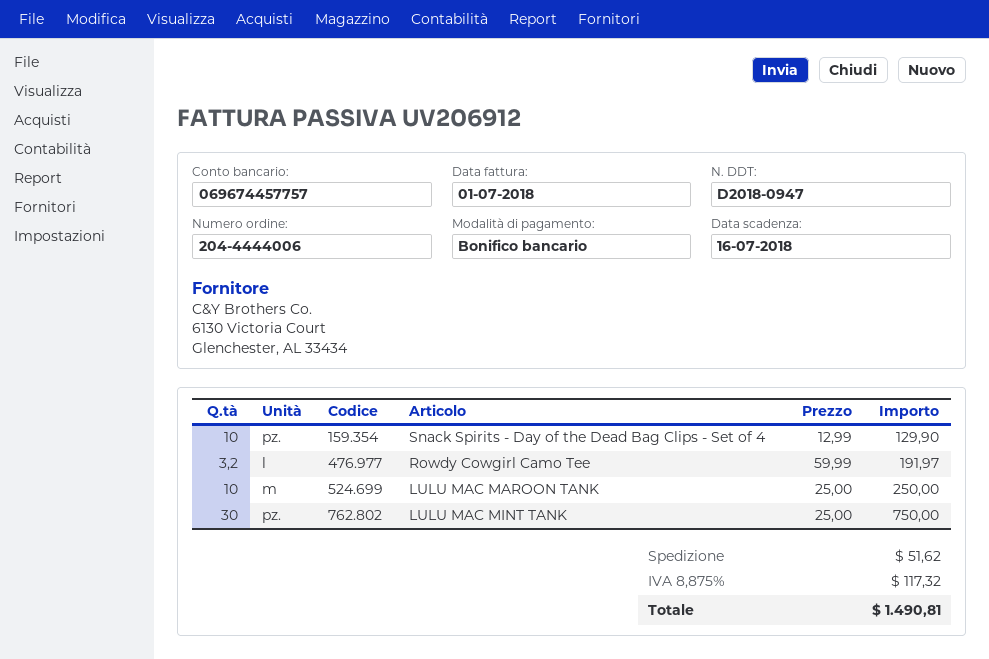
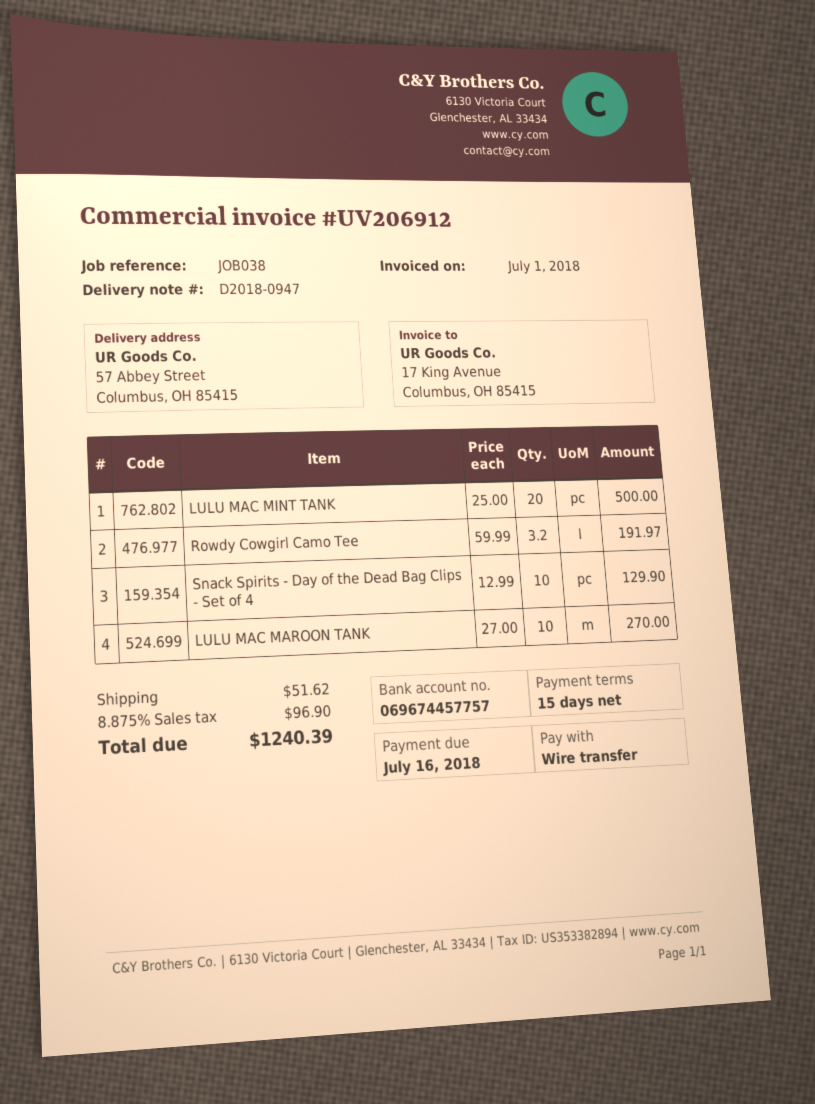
LULU MAC MAROON TANK: 10 x 25.00 = 250.00 -> 10 x 27.00 = 270.00
LULU MAC MINT TANK: 30 x 25.00 = 750.00 -> 20 x 25.00 = 500.00
tax: 8.875% = 117.32 -> 8.875% = 96.90
total: 1490.81 -> 1240.39

